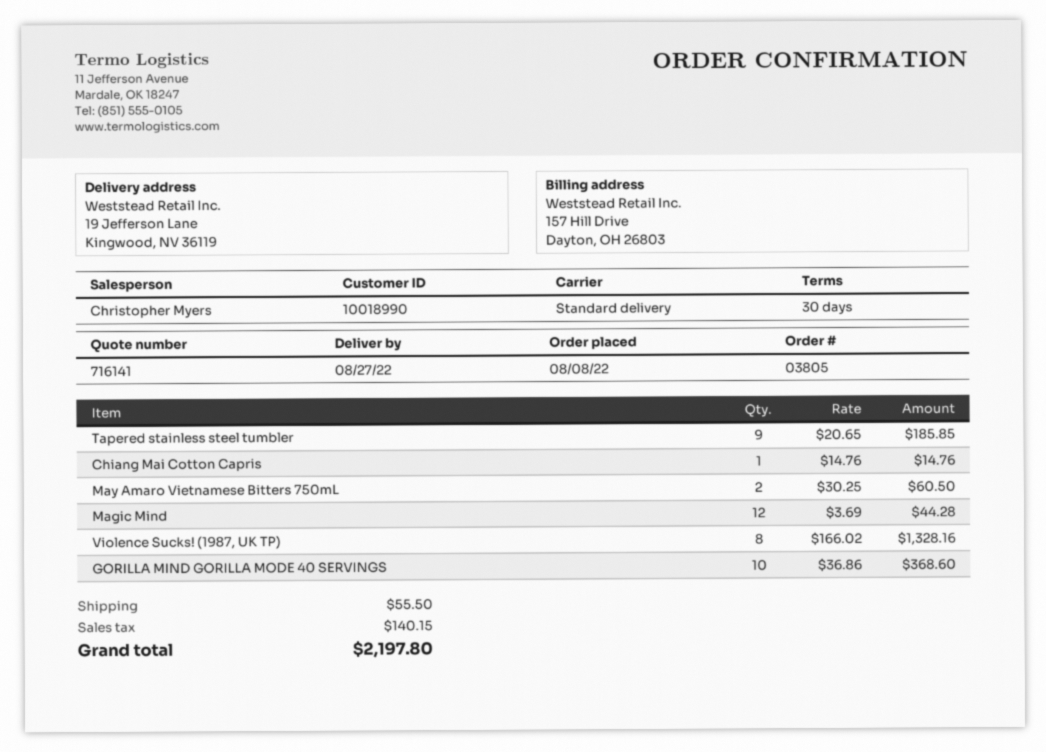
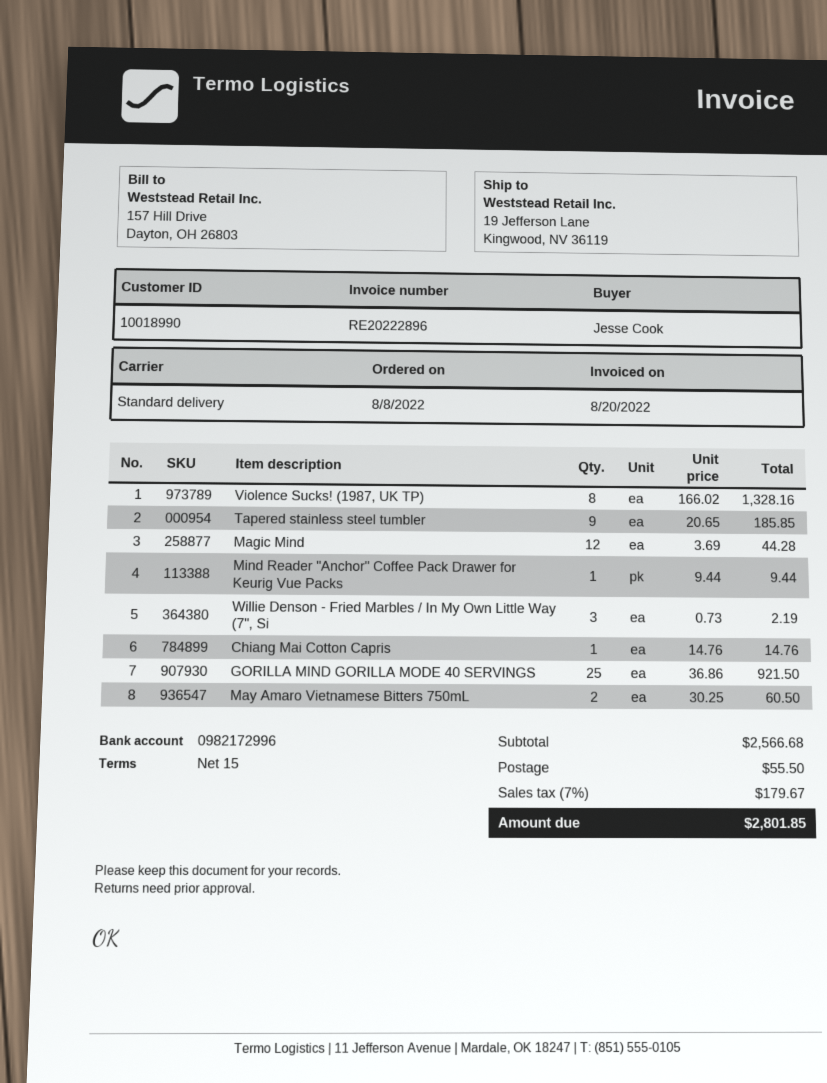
payment terms: 30 days -> 15 days
GORILLA MIND GORILLA MODE 40 SERVINGS: 10 x 36.86 = 368.60 -> 25 x 36.86 = 921.50
Mind Reader "Anchor" Coffee Pack Drawer for Keurig Vue Packs: none -> 1 x 9.44 = 9.44
Willie Denson - Fried Marbles / In My Own Little Way (7", Si: none -> 3 x 0.73 = 2.19
tax: 140.15 -> 179.67
total: 2197.80 -> 2801.85

